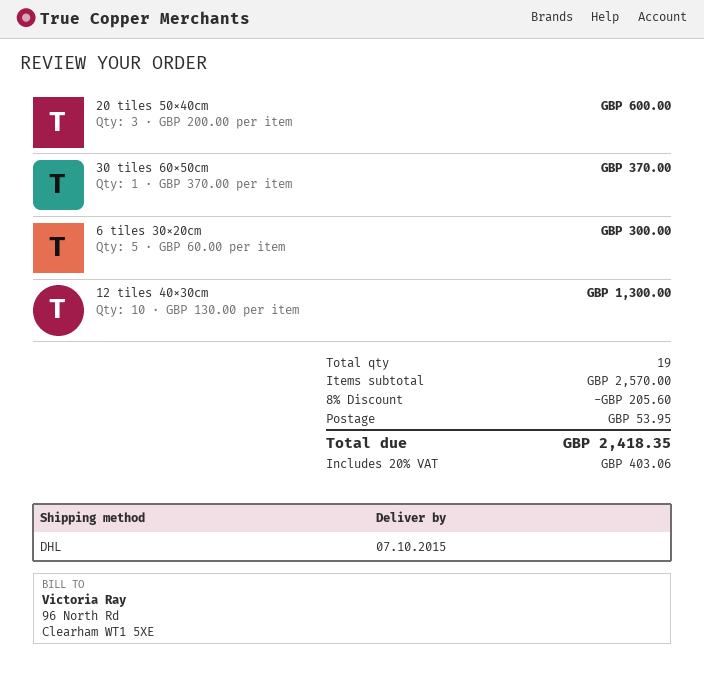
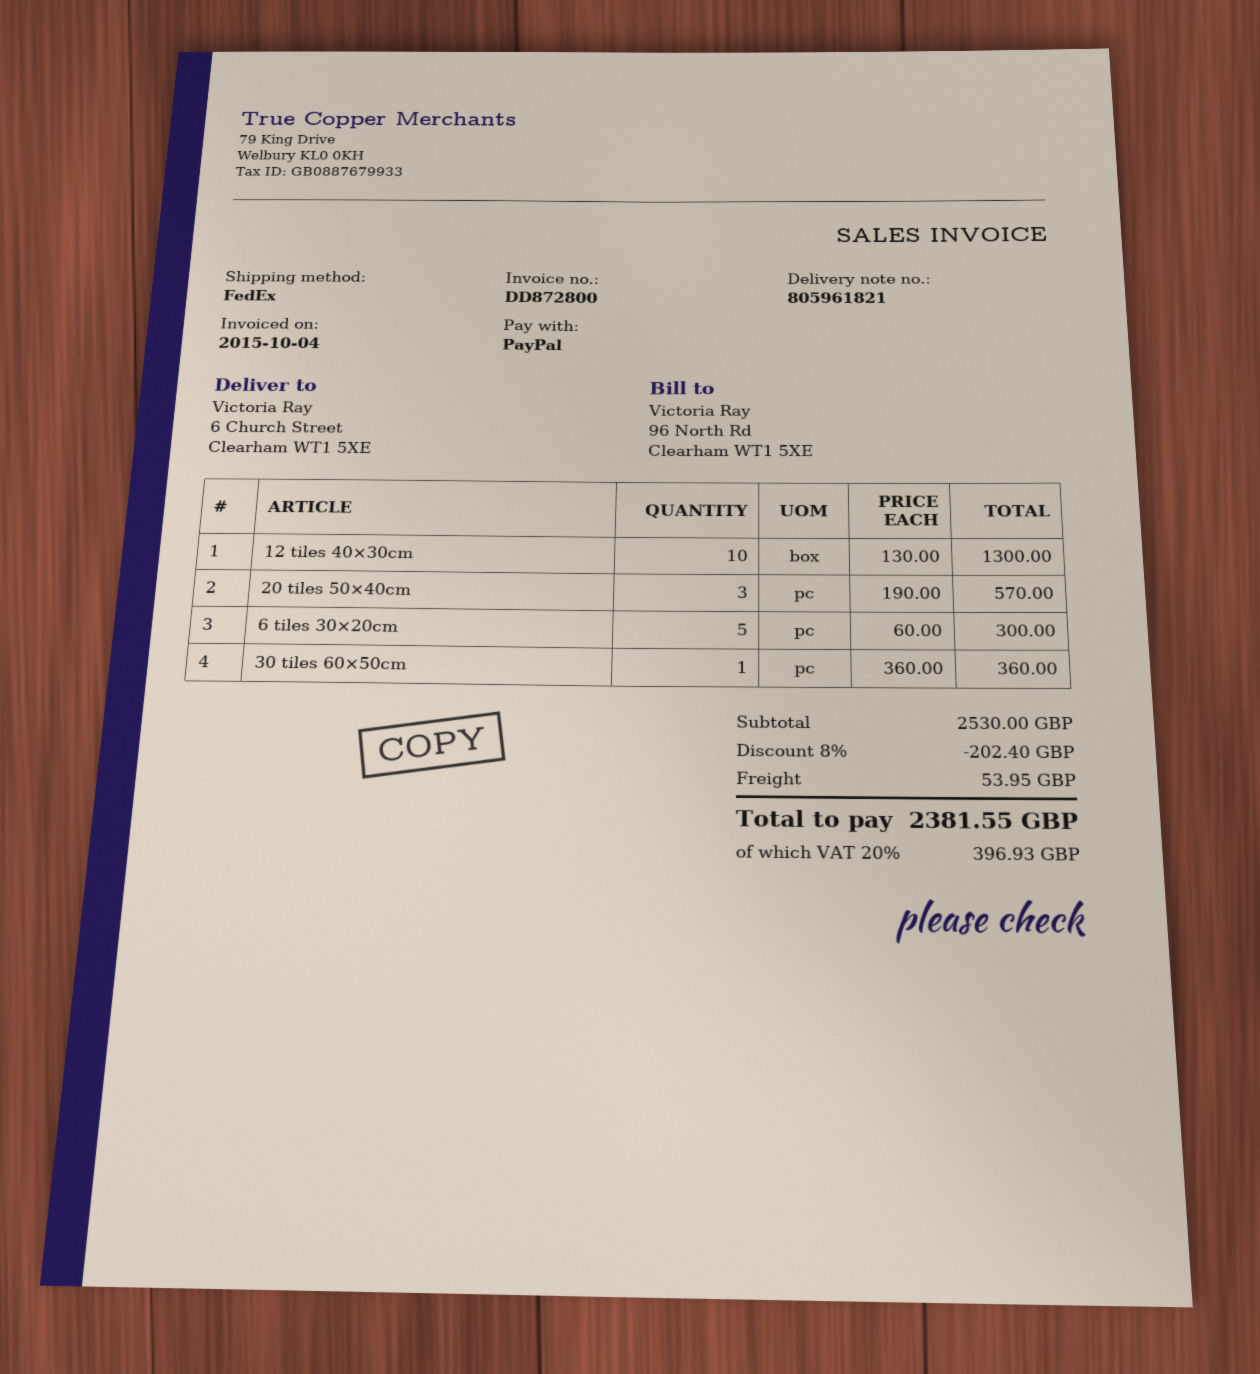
shipping method: DHL -> FedEx
20 tiles 50×40cm: 3 x 200.00 = 600.00 -> 3 x 190.00 = 570.00
30 tiles 60×50cm: 1 x 370.00 = 370.00 -> 1 x 360.00 = 360.00
subtotal: 2570.00 -> 2530.00
discount: 8% = 205.60 -> 8% = 202.40
tax: 20% = 403.06 -> 20% = 396.93
total: 2418.35 -> 2381.55

